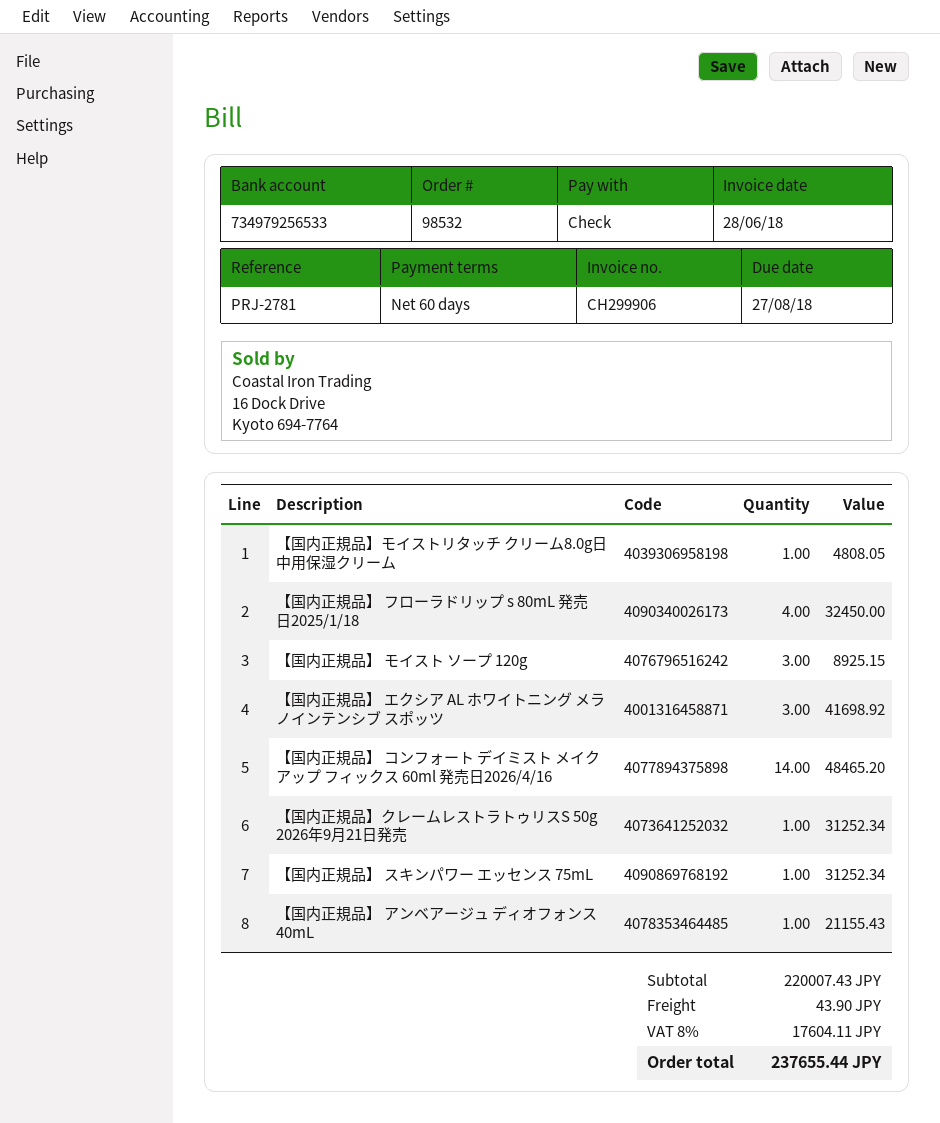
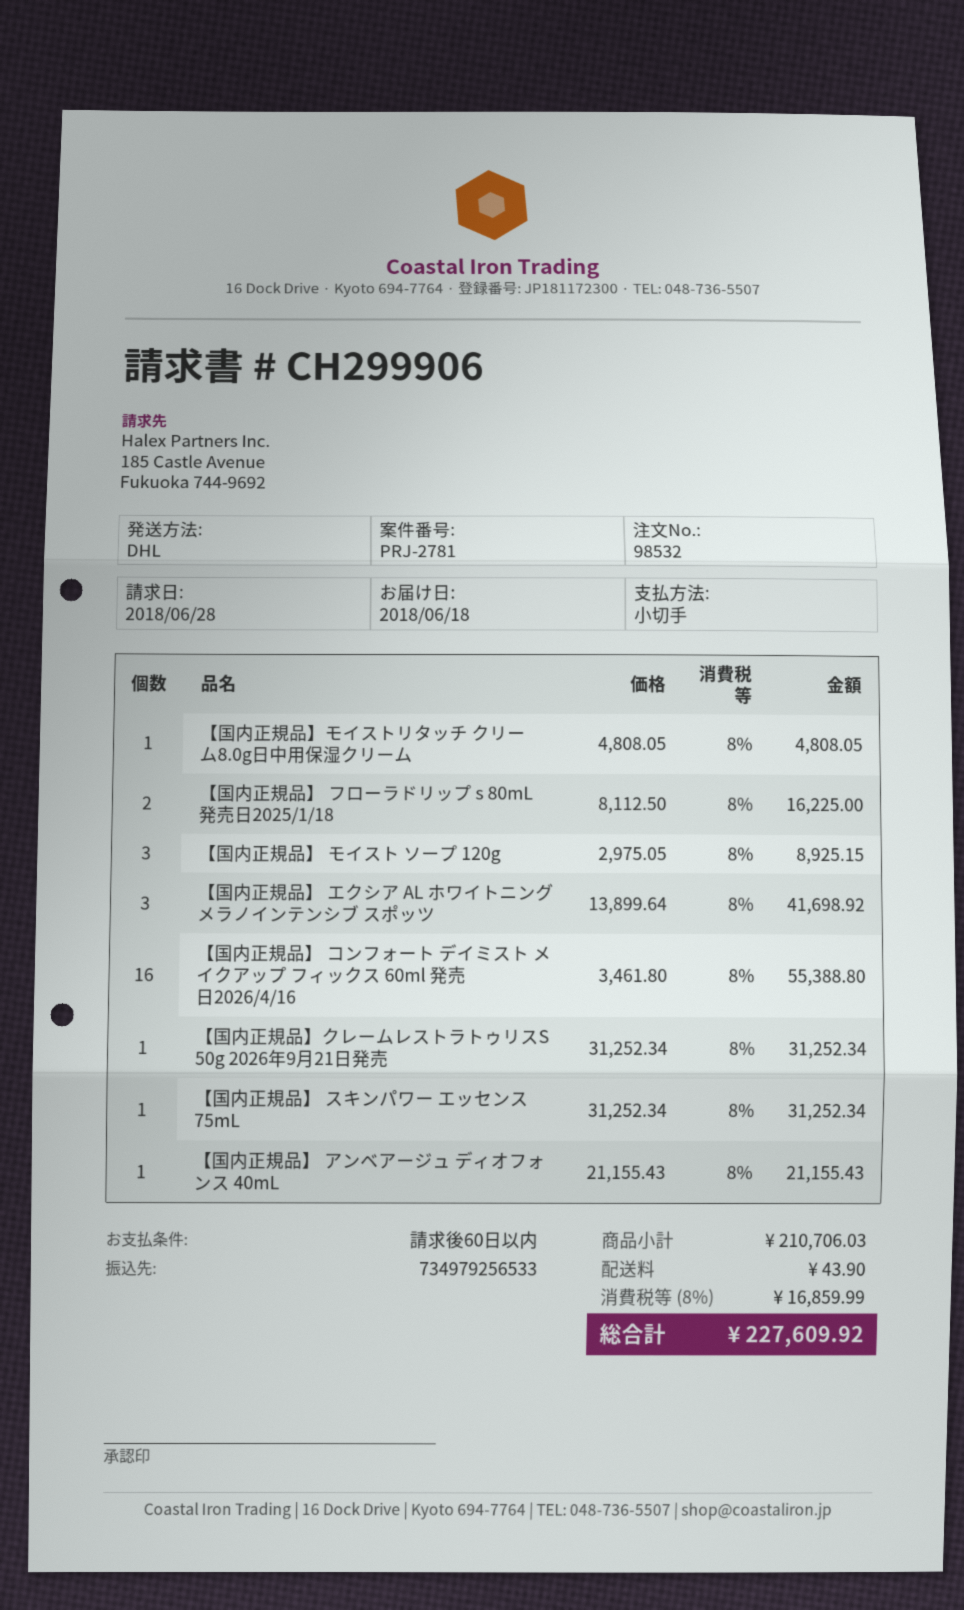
【国内正規品】 フローラドリップ s 80mL 発売日2025/1/18: 4 for 32450.00 -> 2 for 16225.00
【国内正規品】 コンフォート デイミスト メイクアップ フィックス 60ml 発売日2026/4/16: 14 for 48465.20 -> 16 for 55388.80
subtotal: 220007.43 -> 210706.03
tax: 8% = 17604.11 -> 8% = 16859.99
total: 237655.44 -> 227609.92

